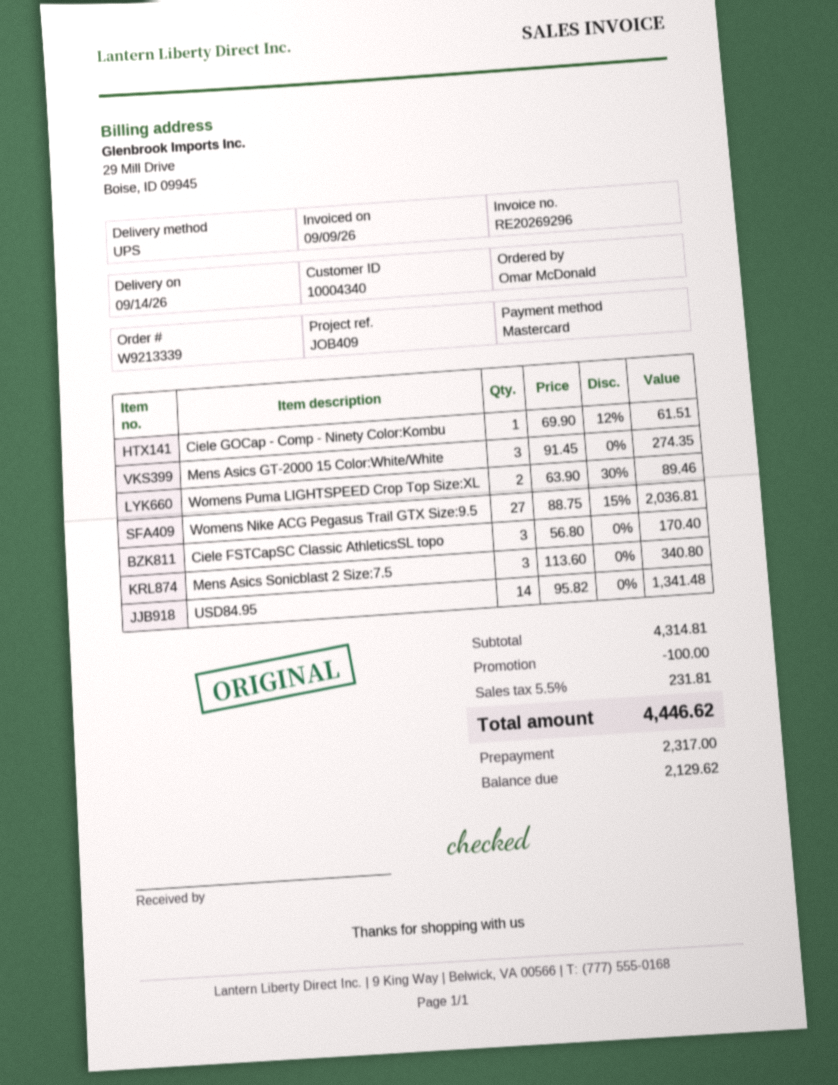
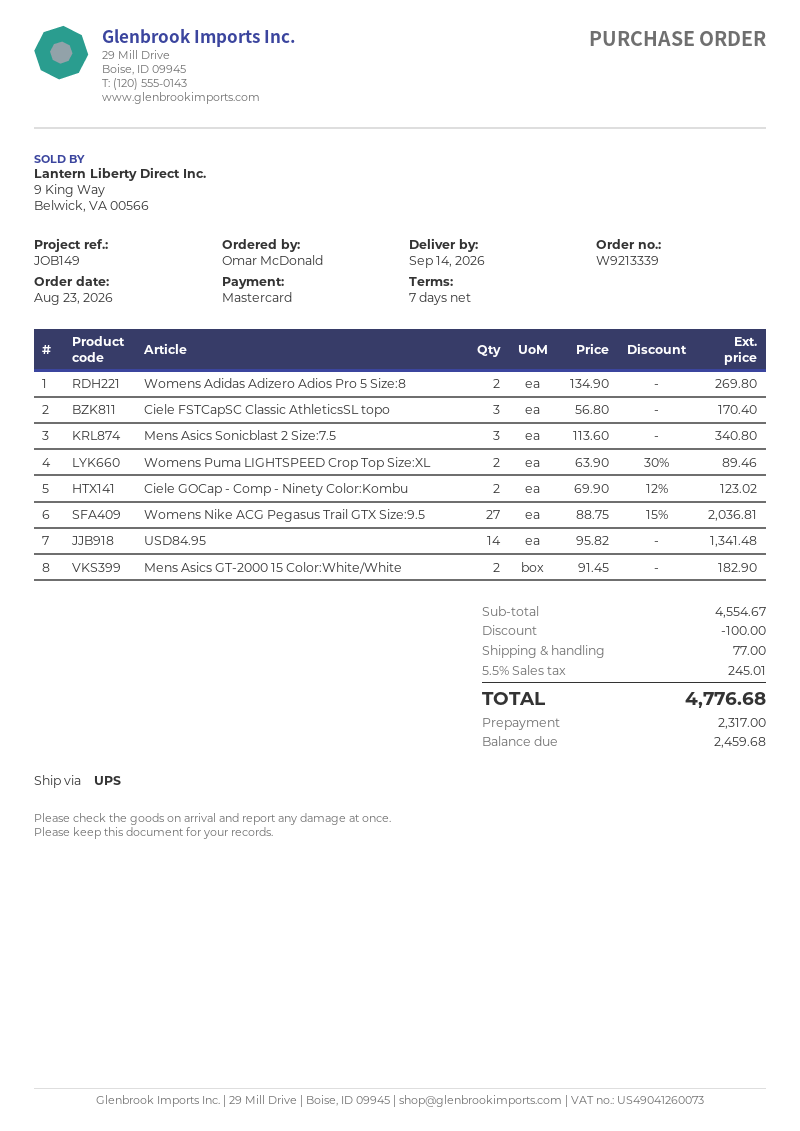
reference: JOB409 -> JOB149
Ciele GOCap - Comp - Ninety Color:Kombu: 1 x 69.90 - 12% = 61.51 -> 2 x 69.90 - 12% = 123.02
Mens Asics GT-2000 15 Color:White/White: 3 x 91.45 = 274.35 -> 2 x 91.45 = 182.90
Womens Adidas Adizero Adios Pro 5 Size:8: none -> 2 x 134.90 = 269.80
subtotal: 4314.81 -> 4554.67
shipping: none -> 77.00
tax: 5.5% = 231.81 -> 5.5% = 245.01
total: 4446.62 -> 4776.68
balance: 2129.62 -> 2459.68

